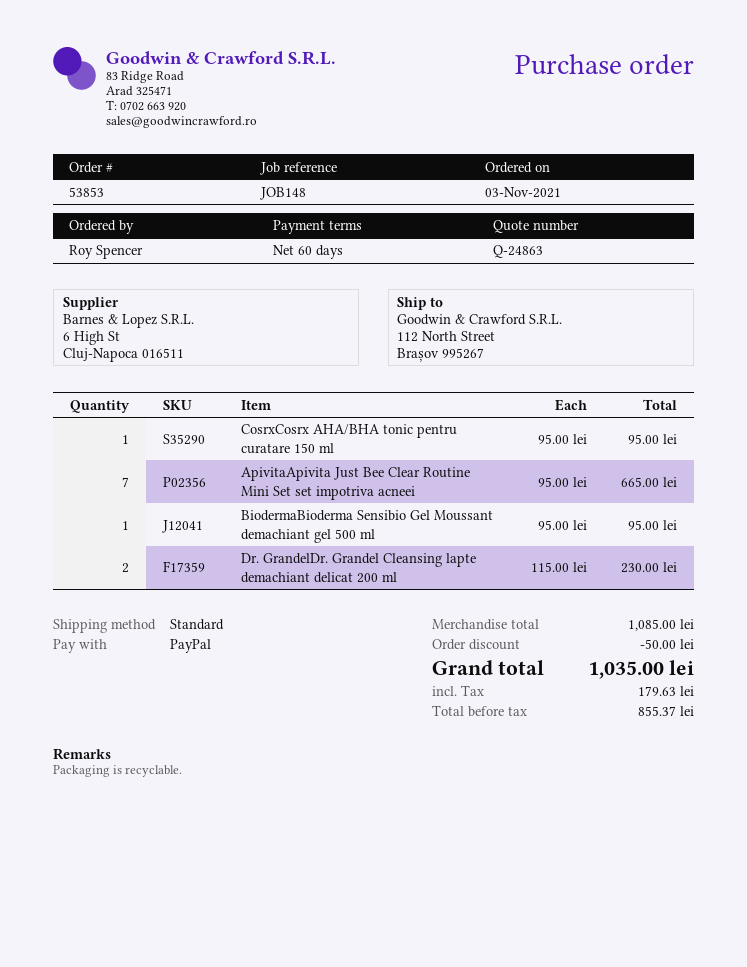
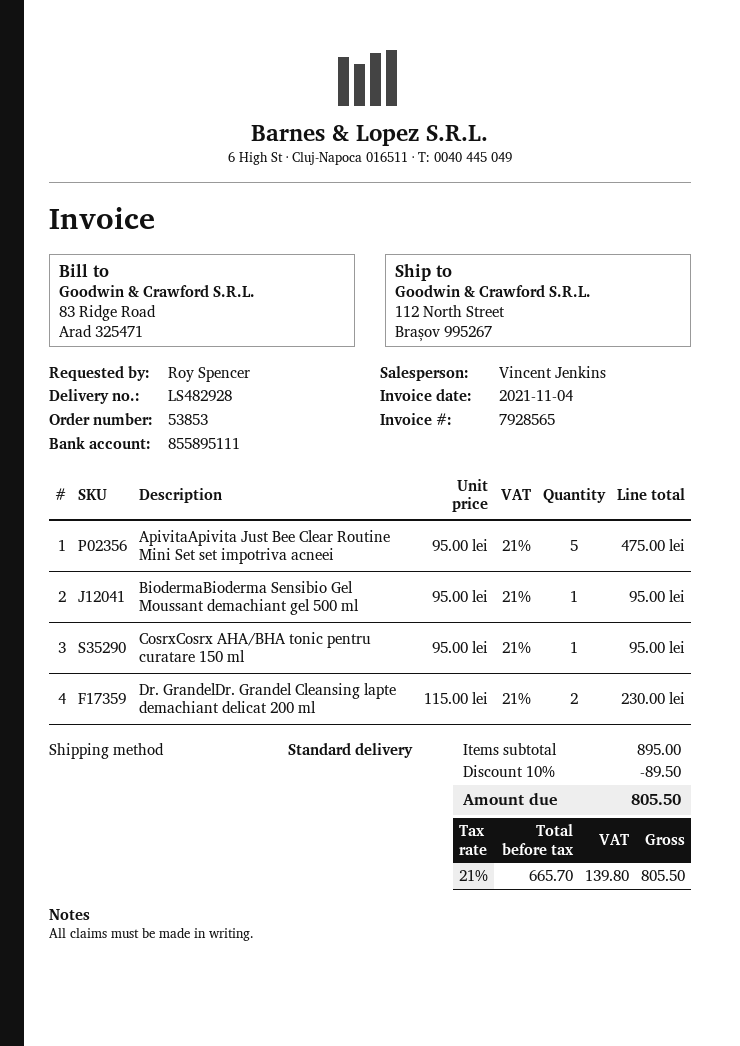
ApivitaApivita Just Bee Clear Routine Mini Set set impotriva acneei: 7 x 95.00 = 665.00 -> 5 x 95.00 = 475.00
subtotal: 1085.00 -> 895.00
discount: 50.00 -> 89.50
net: 855.37 -> 665.70
tax: 179.63 -> 139.80
total: 1035.00 -> 805.50

